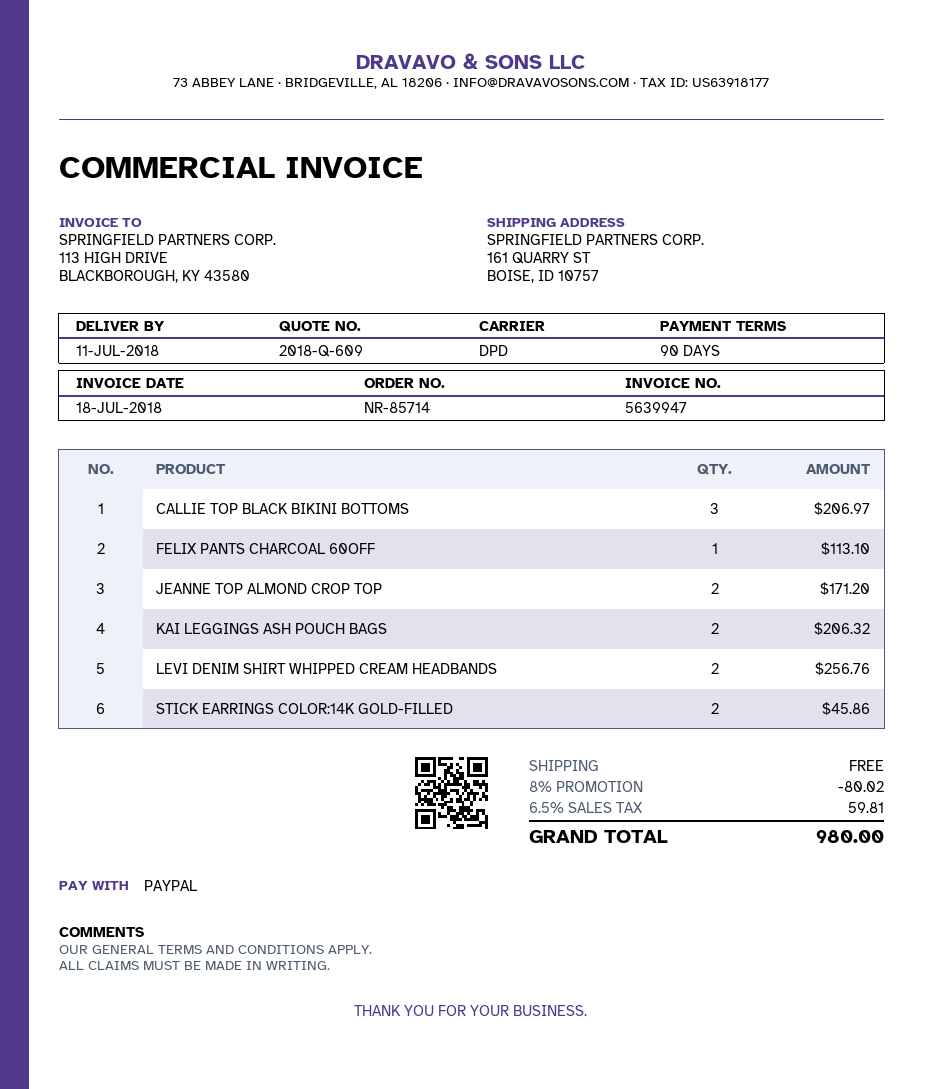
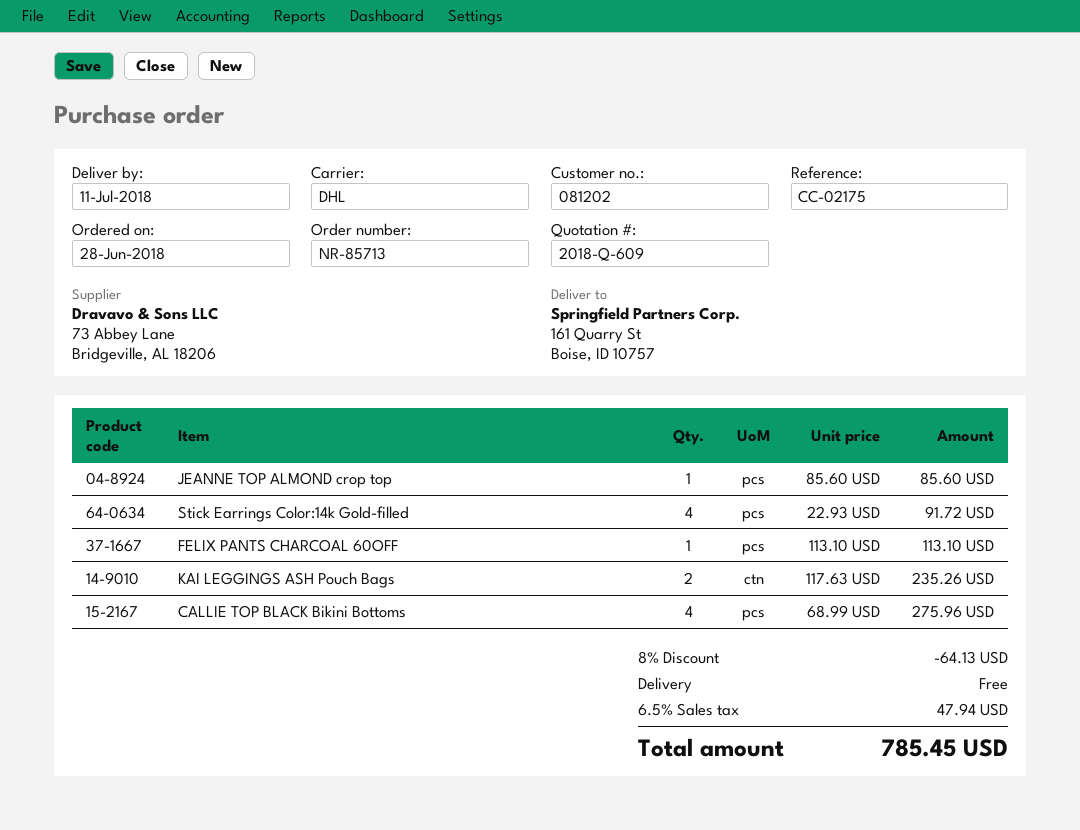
order number: NR-85714 -> NR-85713
shipping method: DPD -> DHL
CALLIE TOP BLACK BIKINI BOTTOMS: 3 for 206.97 -> 4 for 275.96
JEANNE TOP ALMOND CROP TOP: 2 for 171.20 -> 1 for 85.60
KAI LEGGINGS ASH POUCH BAGS: 2 for 206.32 -> 2 for 235.26
LEVI DENIM SHIRT WHIPPED CREAM HEADBANDS: 2 for 256.76 -> none
STICK EARRINGS COLOR:14K GOLD-FILLED: 2 for 45.86 -> 4 for 91.72
discount: 8% = 80.02 -> 8% = 64.13
tax: 6.5% = 59.81 -> 6.5% = 47.94
total: 980.00 -> 785.45

